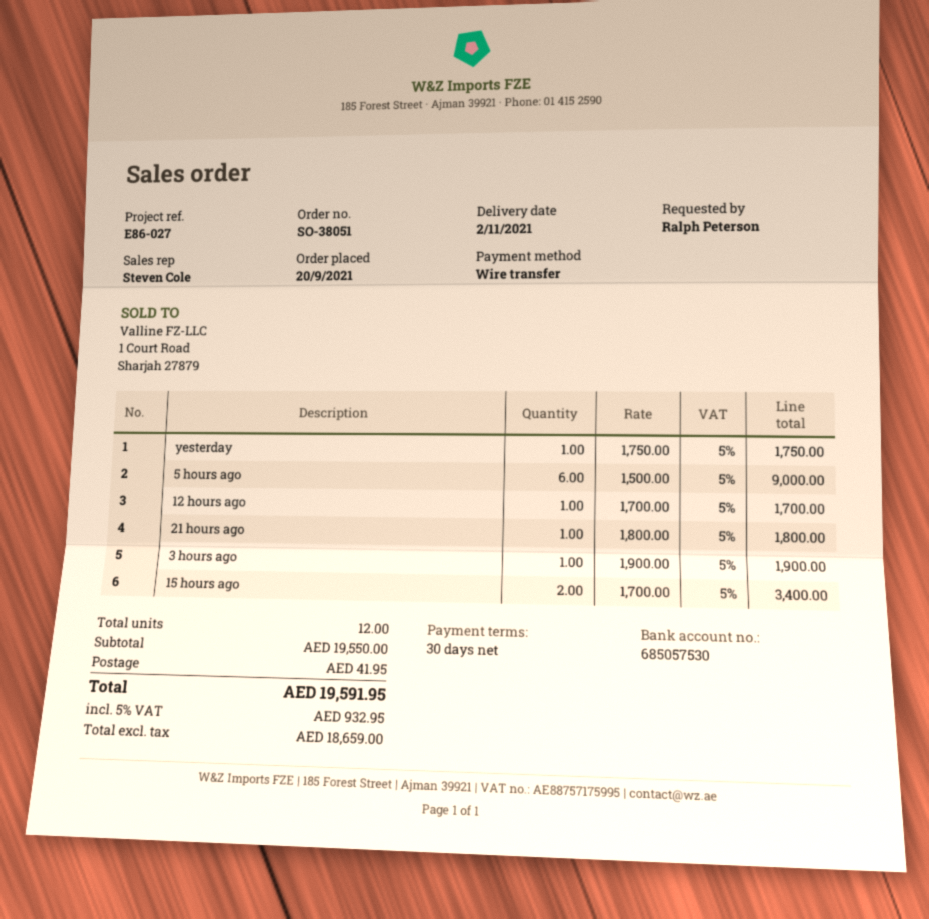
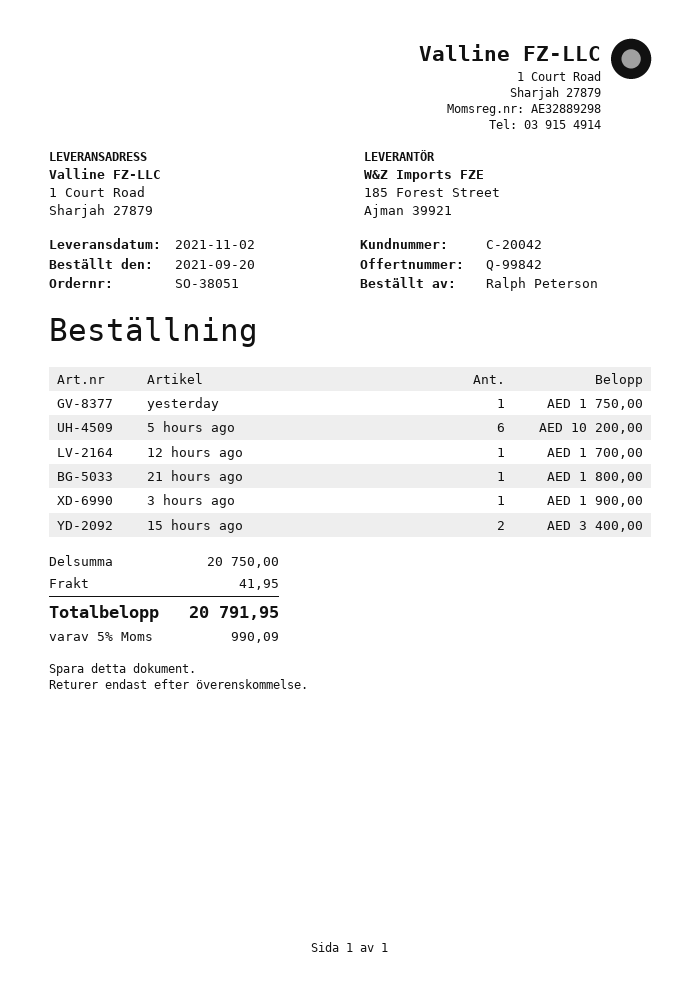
5 hours ago: 6 for 9000.00 -> 6 for 10200.00
subtotal: 19550.00 -> 20750.00
tax: 5% = 932.95 -> 5% = 990.09
total: 19591.95 -> 20791.95

